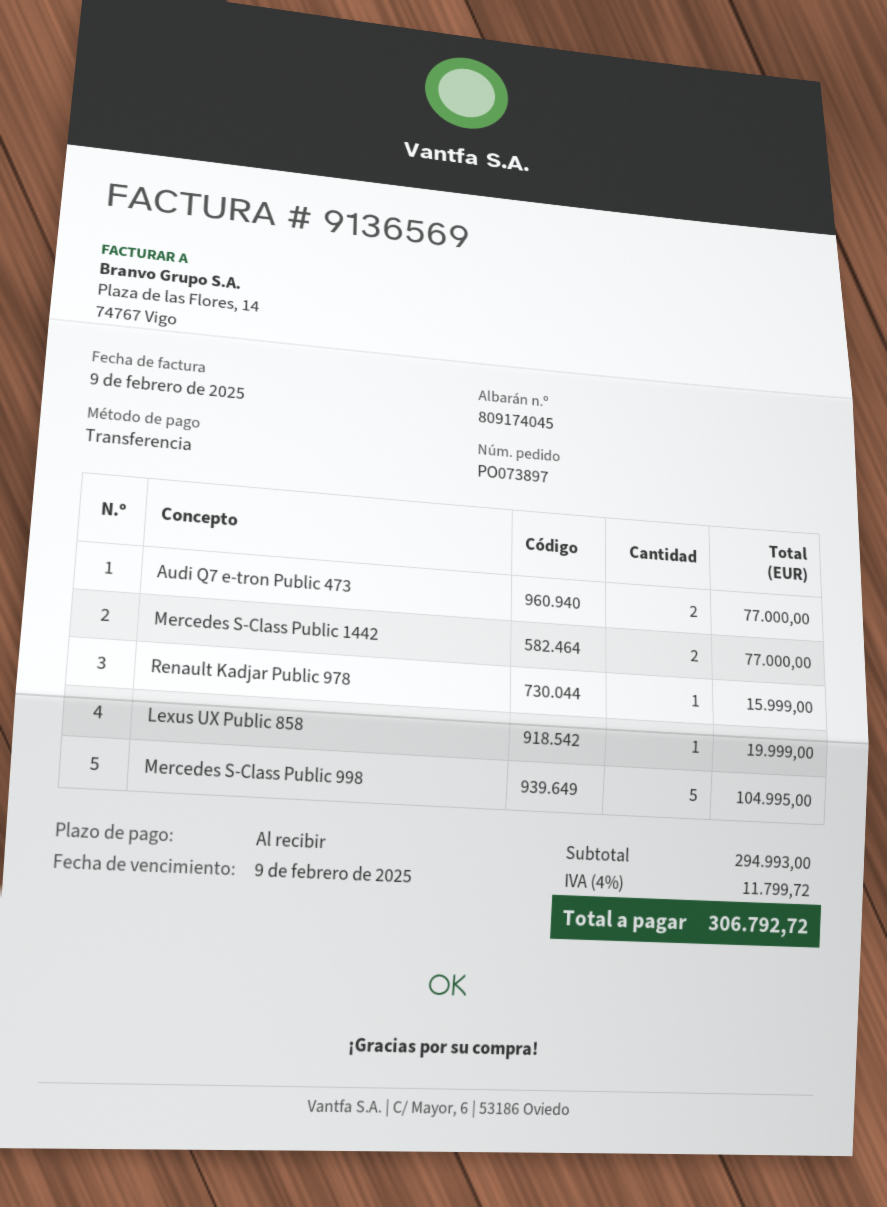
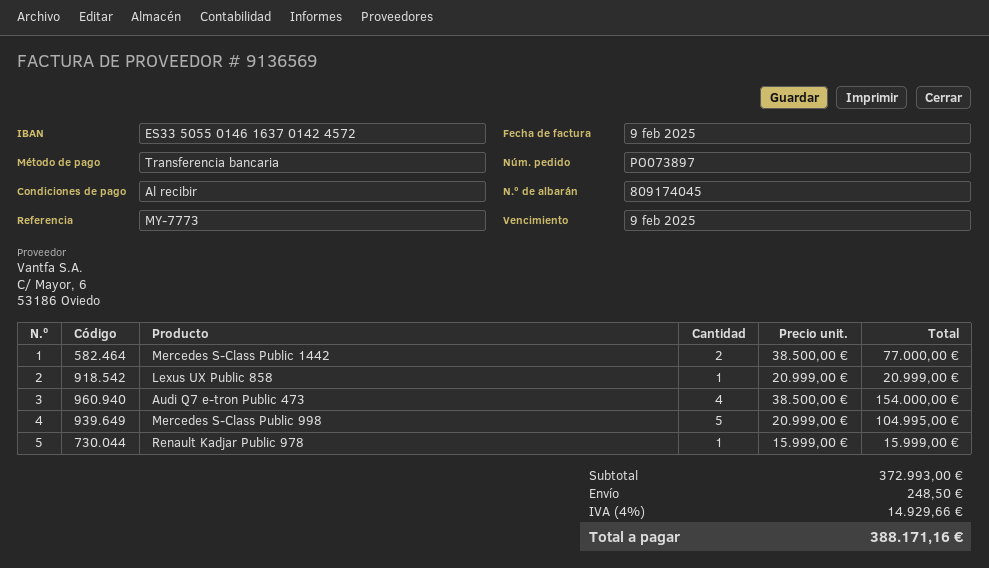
Audi Q7 e-tron Public 473: 2 for 77000.00 -> 4 for 154000.00
Lexus UX Public 858: 1 for 19999.00 -> 1 for 20999.00
subtotal: 294993.00 -> 372993.00
shipping: none -> 248.50
tax: 4% = 11799.72 -> 4% = 14929.66
total: 306792.72 -> 388171.16

